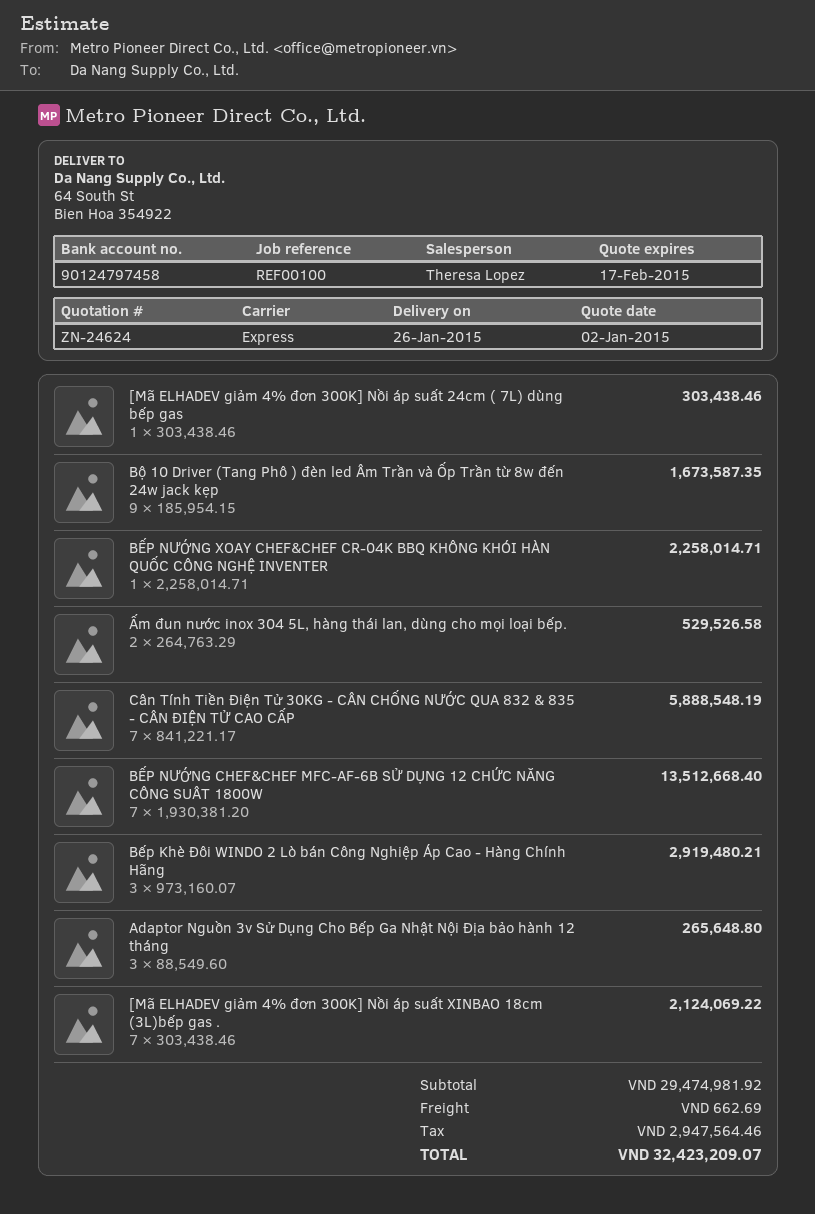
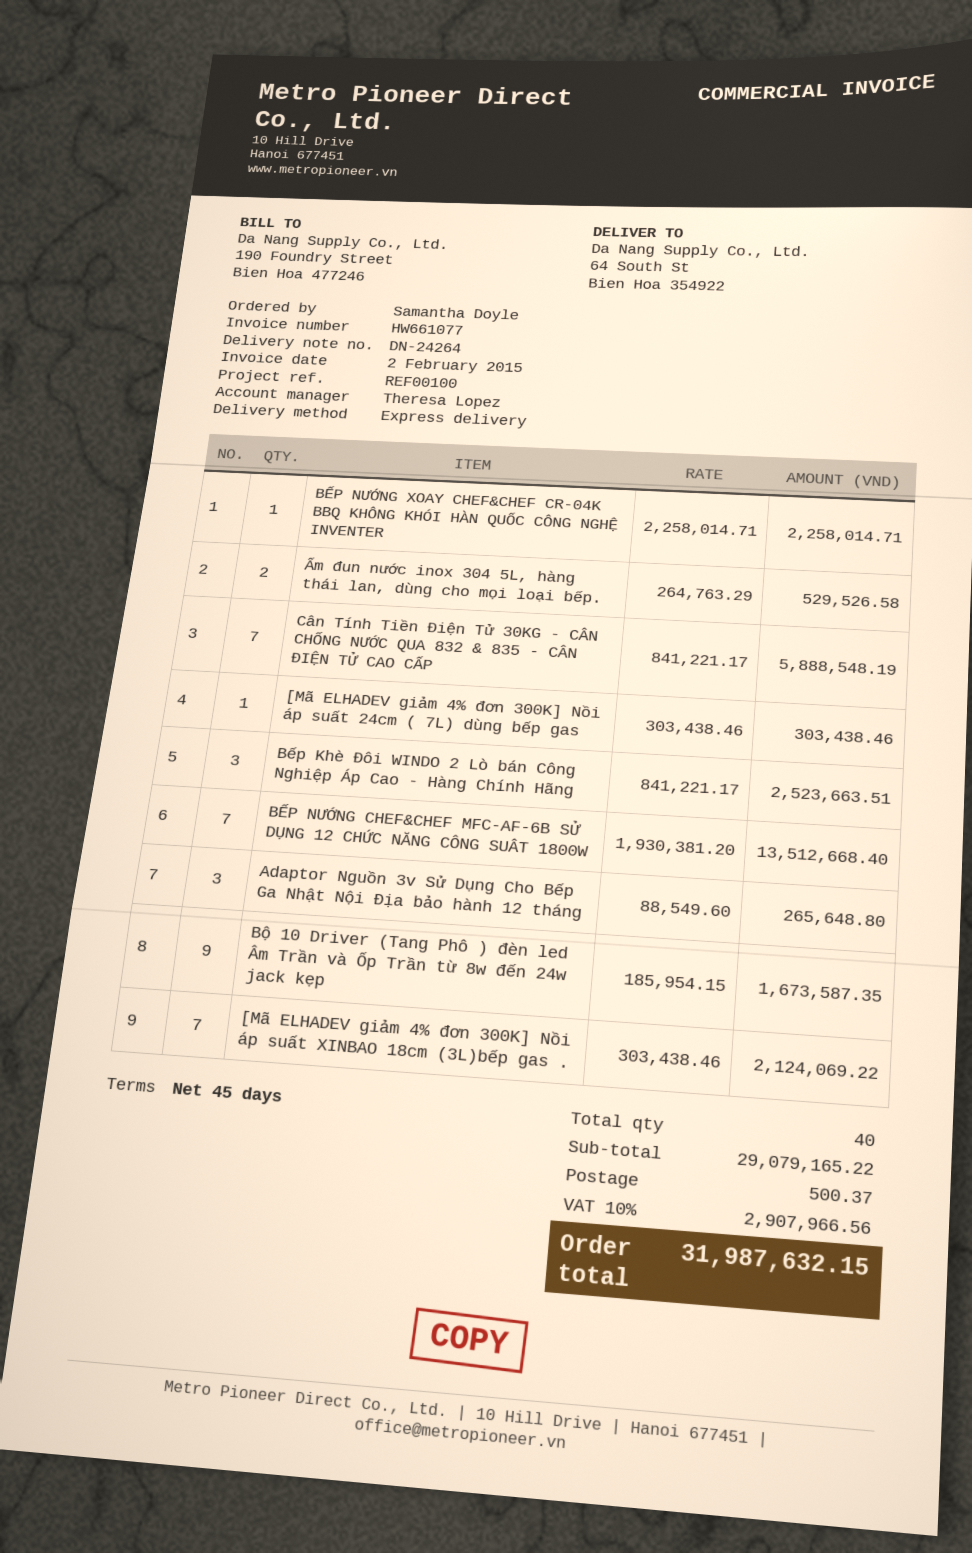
Bếp Khè Đôi WINDO 2 Lò bán Công Nghiệp Áp Cao - Hàng Chính Hãng: 3 x 973160.07 = 2919480.21 -> 3 x 841221.17 = 2523663.51
subtotal: 29474981.92 -> 29079165.22
shipping: 662.69 -> 500.37
tax: 2947564.46 -> 2907966.56
total: 32423209.07 -> 31987632.15

